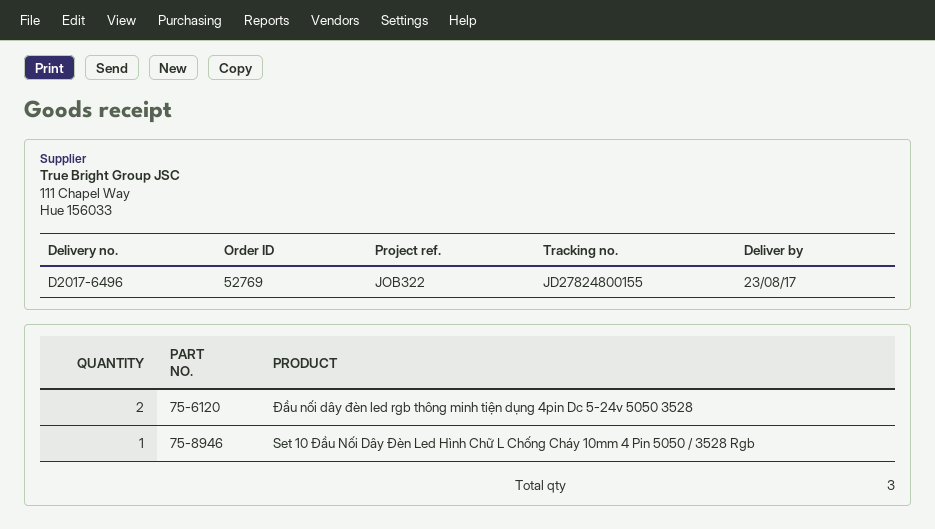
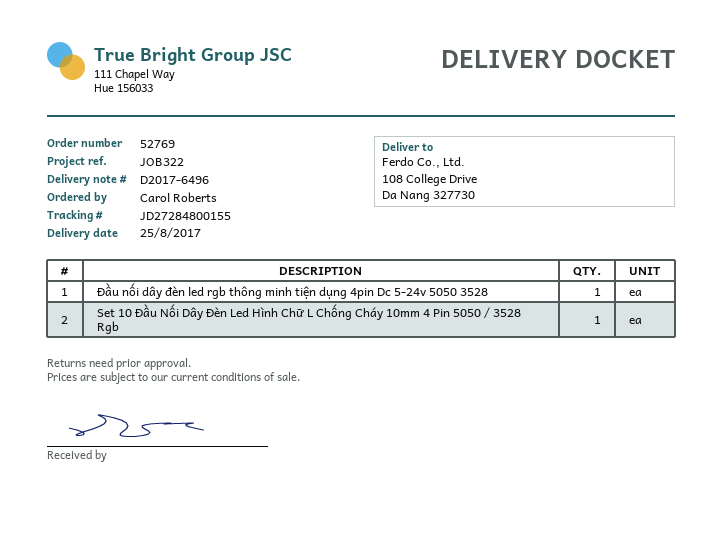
delivery date: 2017-08-23 -> 2017-08-25
tracking number: JD27824800155 -> JD27284800155
Đầu nối dây đèn led rgb thông minh tiện dụng 4pin Dc 5-24v 5050 3528: 2 -> 1

